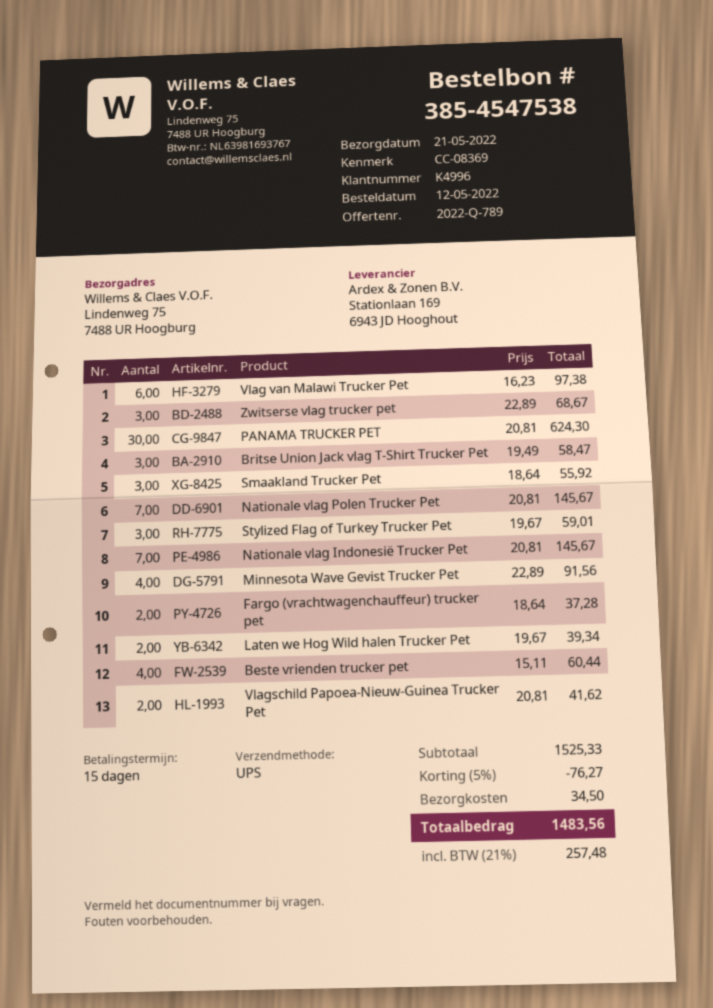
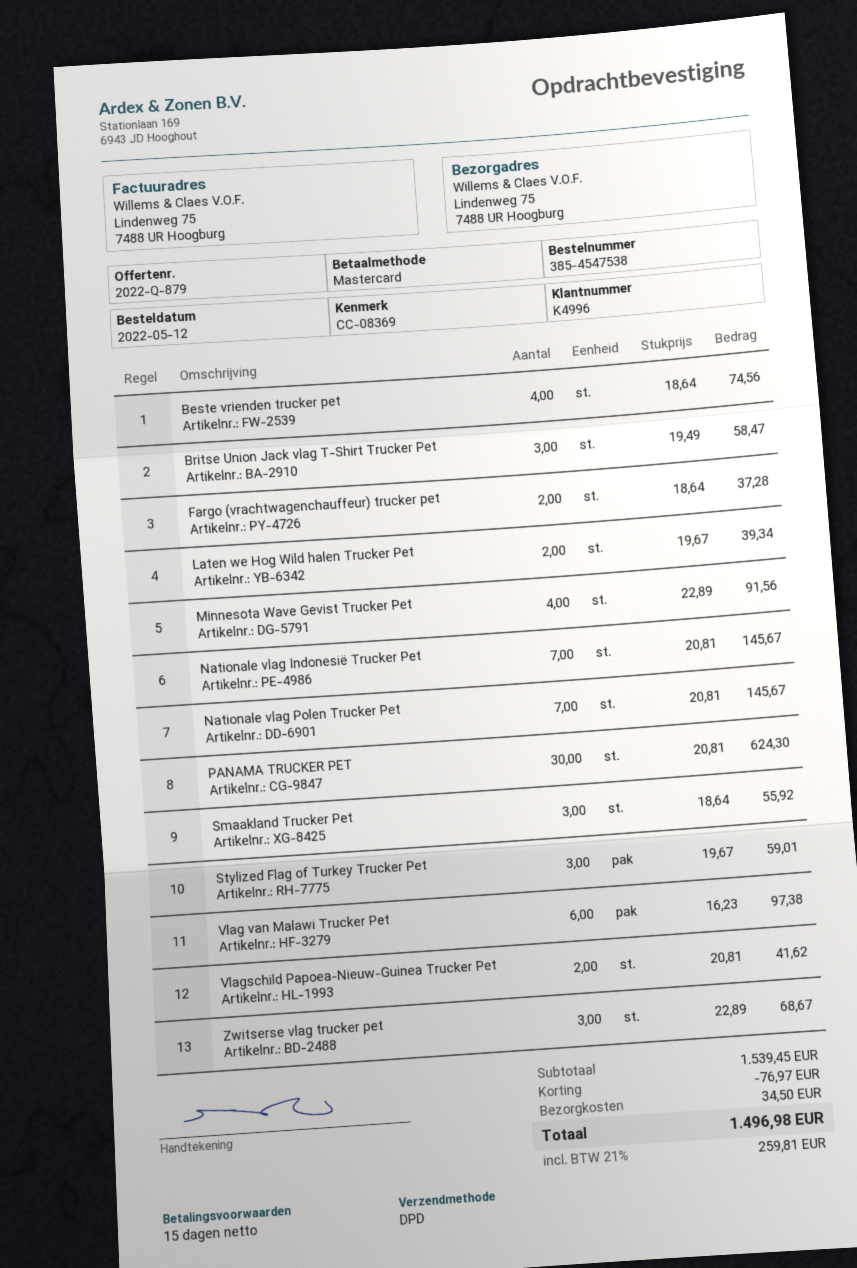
quote number: 2022-Q-789 -> 2022-Q-879
shipping method: UPS -> DPD
Beste vrienden trucker pet: 4 x 15.11 = 60.44 -> 4 x 18.64 = 74.56
subtotal: 1525.33 -> 1539.45
discount: 76.27 -> 76.97
tax: 21% = 257.48 -> 21% = 259.81
total: 1483.56 -> 1496.98

